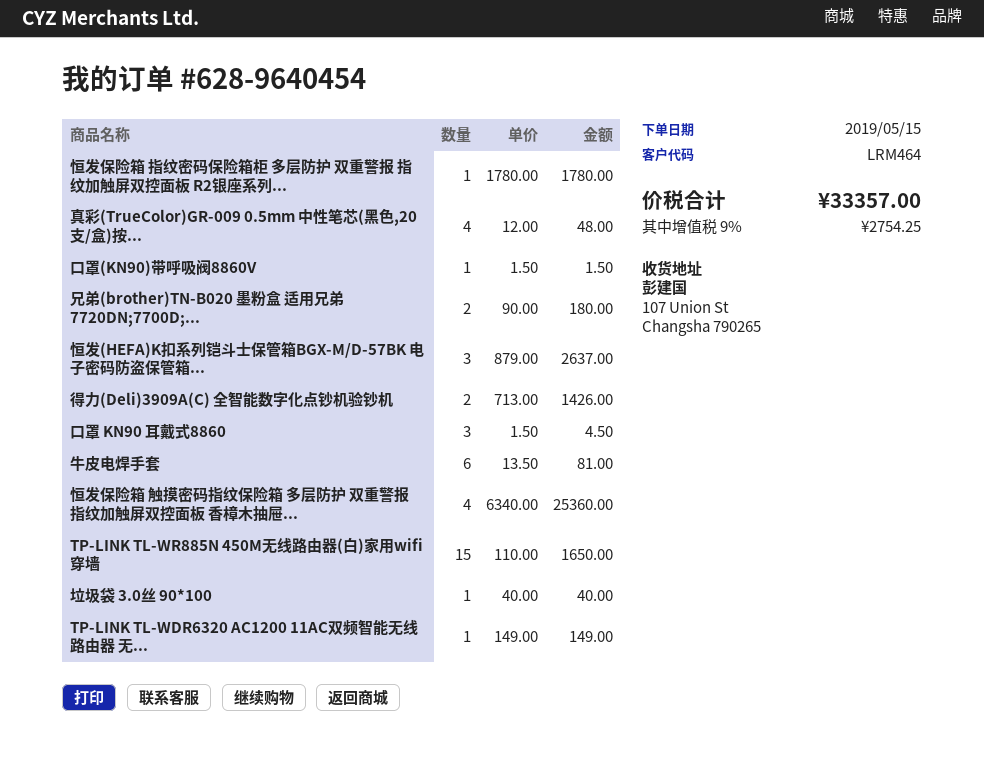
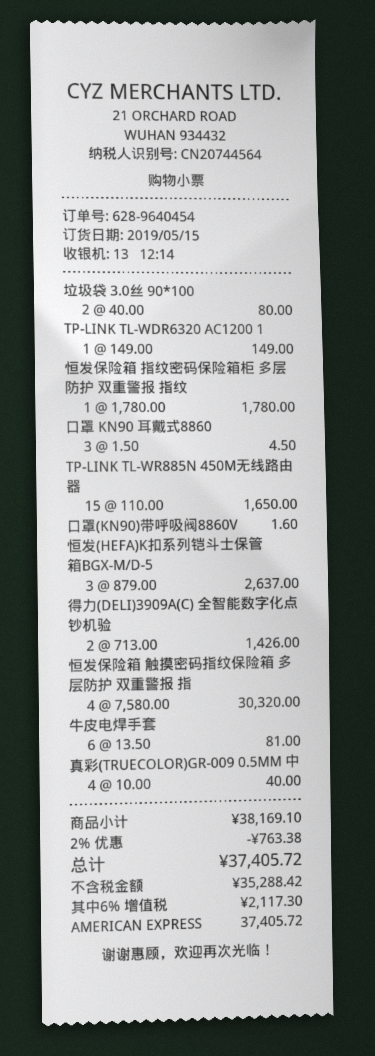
真彩(TrueColor)GR-009 0.5mm 中性笔芯(黑色,20支/盒)按...: 4 x 12.00 = 48.00 -> 4 x 10.00 = 40.00
口罩(KN90)带呼吸阀8860V: 1 x 1.50 = 1.50 -> 1 x 1.60 = 1.60
兄弟(brother)TN-B020 墨粉盒 适用兄弟 7720DN;7700D;...: 2 x 90.00 = 180.00 -> none
恒发保险箱 触摸密码指纹保险箱 多层防护 双重警报 指纹加触屏双控面板 香樟木抽屉...: 4 x 6340.00 = 25360.00 -> 4 x 7580.00 = 30320.00
垃圾袋 3.0丝 90*100: 1 x 40.00 = 40.00 -> 2 x 40.00 = 80.00
discount: none -> 2% = 763.38
tax: 9% = 2754.25 -> 6% = 2117.30
total: 33357.00 -> 37405.72

